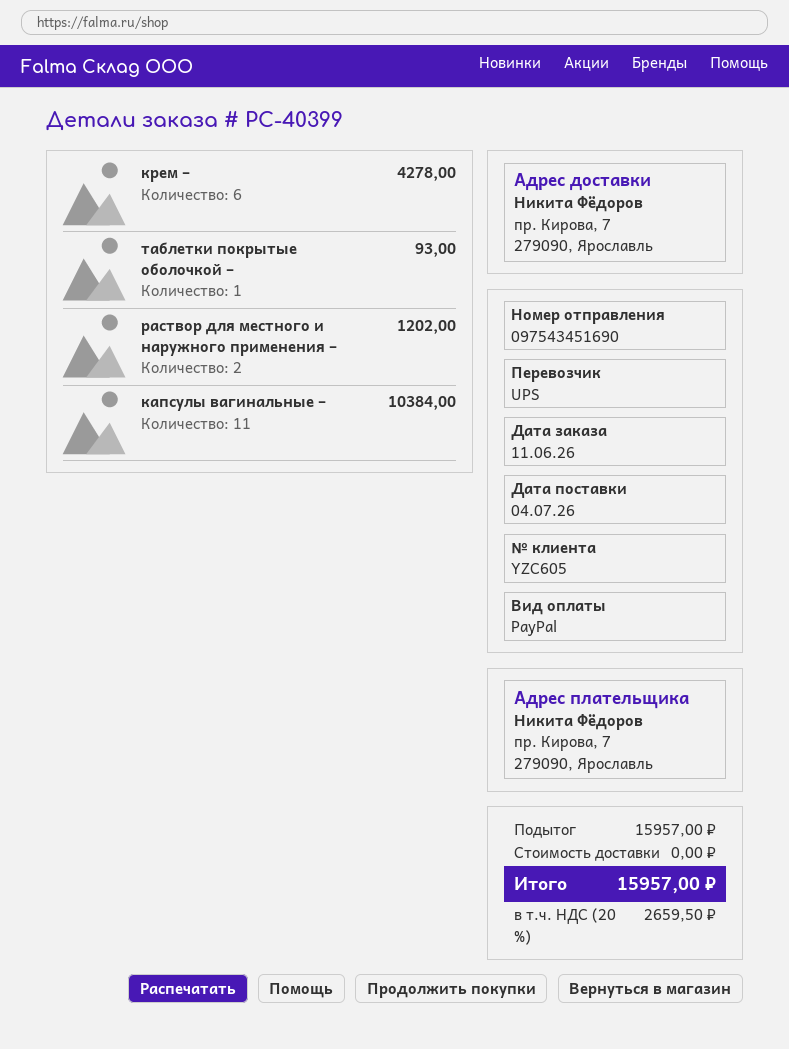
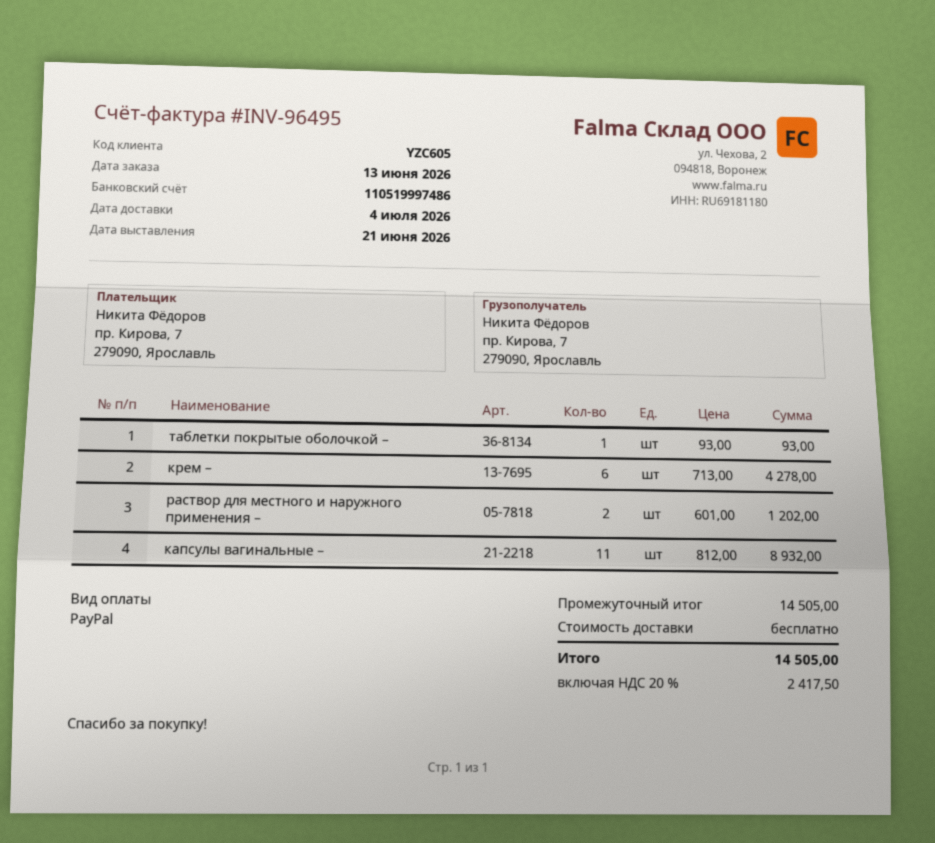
order date: 2026-06-11 -> 2026-06-13
капсулы вагинальные –: 11 for 10384.00 -> 11 for 8932.00
subtotal: 15957.00 -> 14505.00
tax: 20% = 2659.50 -> 20% = 2417.50
total: 15957.00 -> 14505.00

